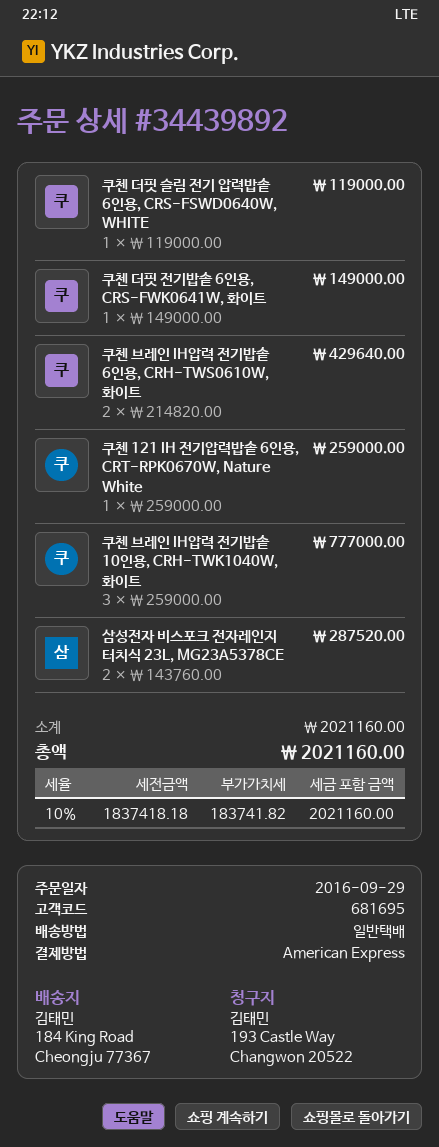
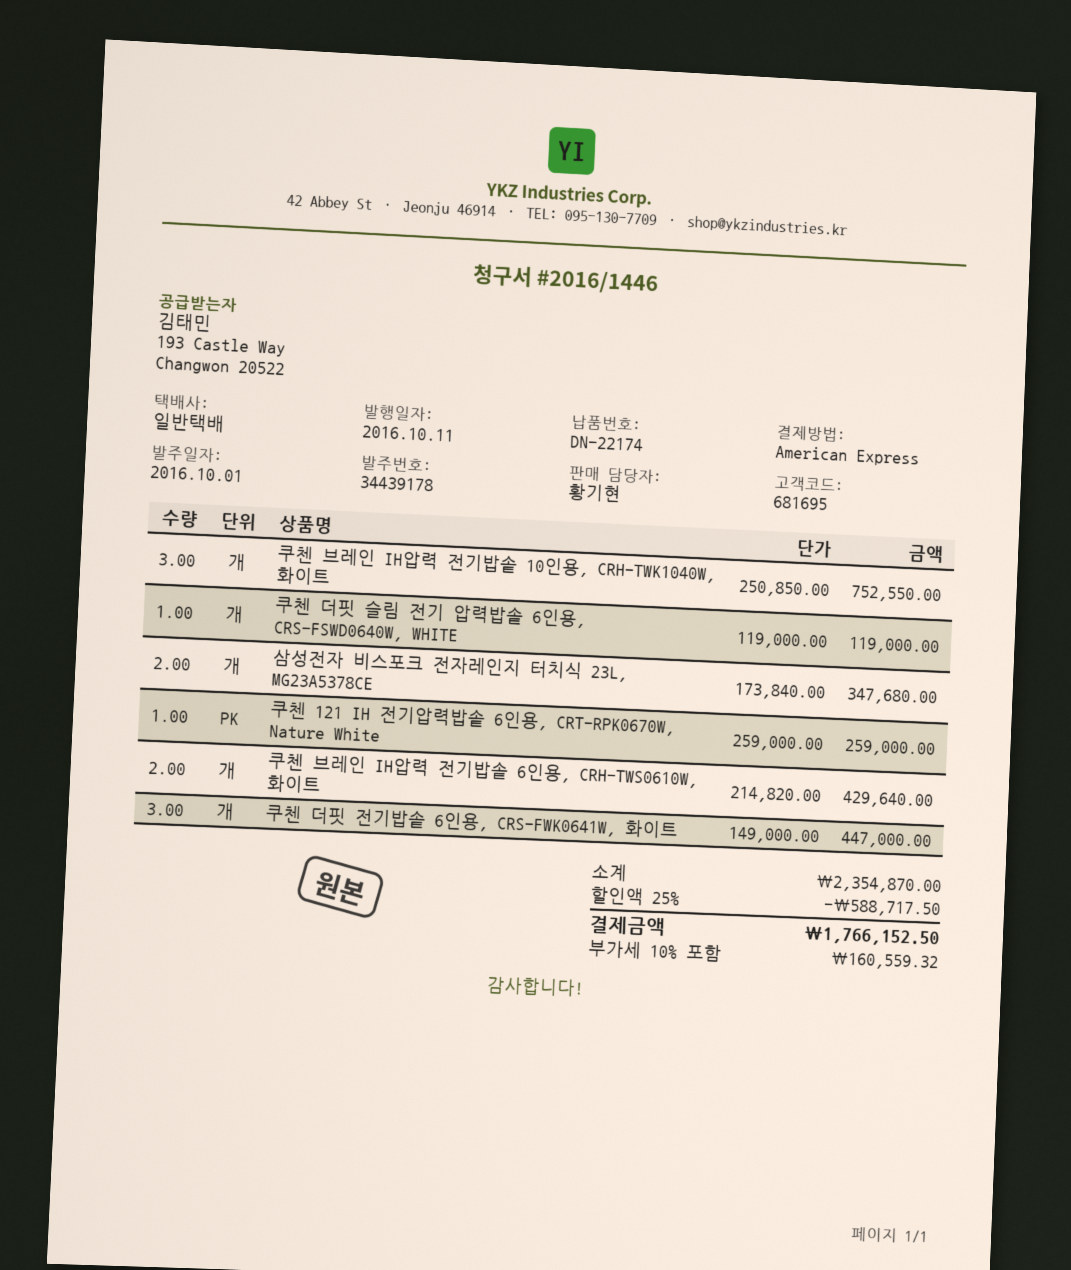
order number: 34439892 -> 34439178
order date: 2016-09-29 -> 2016-10-01
쿠첸 더핏 전기밥솥 6인용, CRS-FWK0641W, 화이트: 1 x 149000.00 = 149000.00 -> 3 x 149000.00 = 447000.00
쿠첸 브레인 IH압력 전기밥솥 10인용, CRH-TWK1040W, 화이트: 3 x 259000.00 = 777000.00 -> 3 x 250850.00 = 752550.00
삼성전자 비스포크 전자레인지 터치식 23L, MG23A5378CE: 2 x 143760.00 = 287520.00 -> 2 x 173840.00 = 347680.00
subtotal: 2021160.00 -> 2354870.00
discount: none -> 25% = 588717.50
tax: 10% = 183741.82 -> 10% = 160559.32
total: 2021160.00 -> 1766152.50

